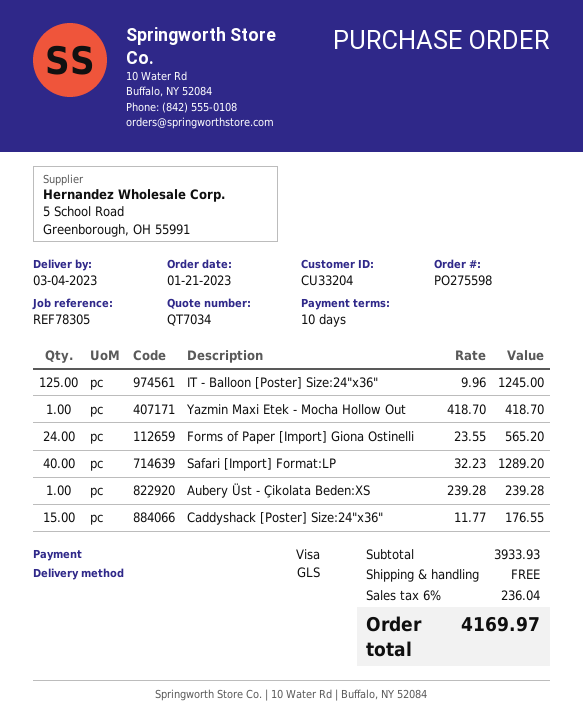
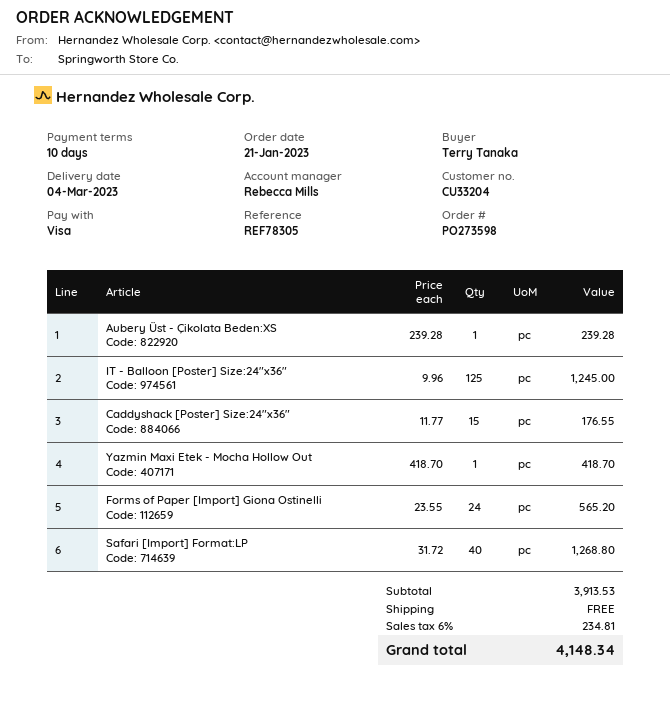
order number: PO275598 -> PO273598
Safari [Import] Format:LP: 40 x 32.23 = 1289.20 -> 40 x 31.72 = 1268.80
subtotal: 3933.93 -> 3913.53
tax: 6% = 236.04 -> 6% = 234.81
total: 4169.97 -> 4148.34

